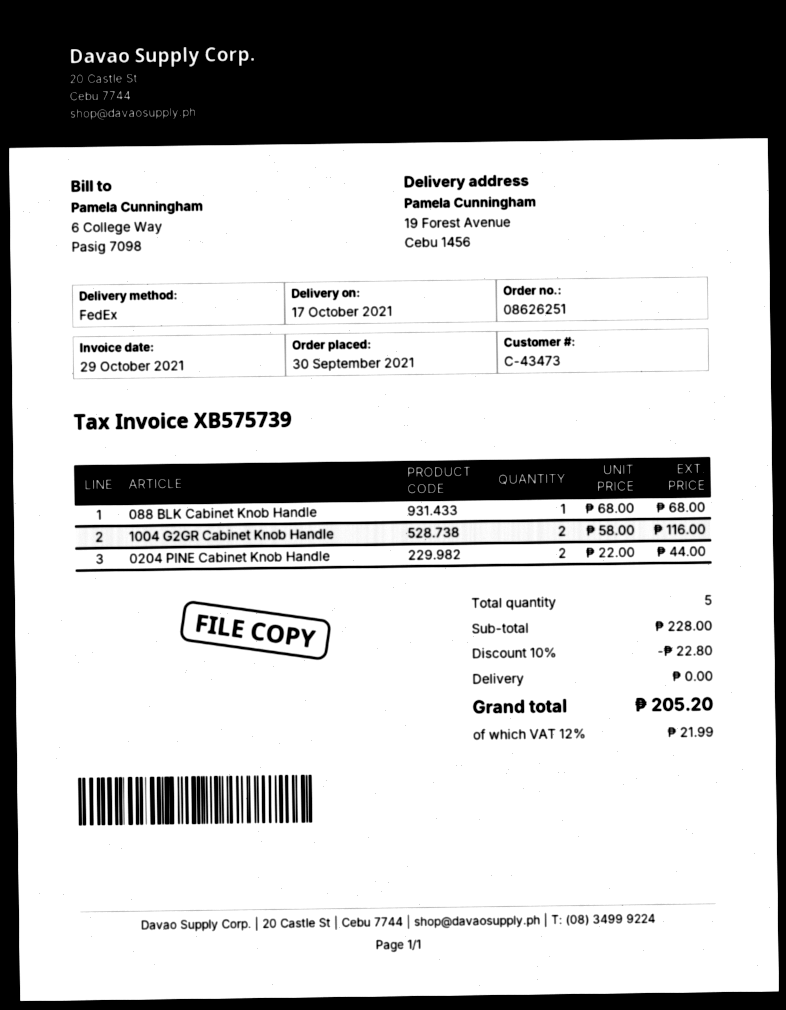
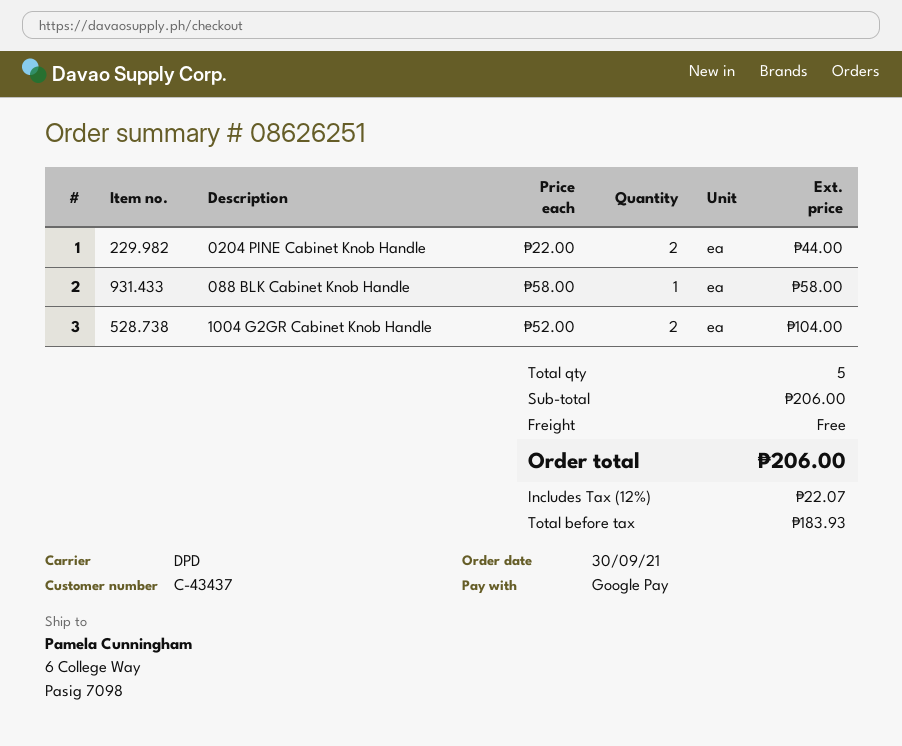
customer number: C-43473 -> C-43437
shipping method: FedEx -> DPD
ship to: 19 Forest Avenue, Cebu 1456 -> 6 College Way, Pasig 7098
088 BLK Cabinet Knob Handle: 1 x 68.00 = 68.00 -> 1 x 58.00 = 58.00
1004 G2GR Cabinet Knob Handle: 2 x 58.00 = 116.00 -> 2 x 52.00 = 104.00
subtotal: 228.00 -> 206.00
discount: 10% = 22.80 -> none
tax: 12% = 21.99 -> 12% = 22.07
total: 205.20 -> 206.00

